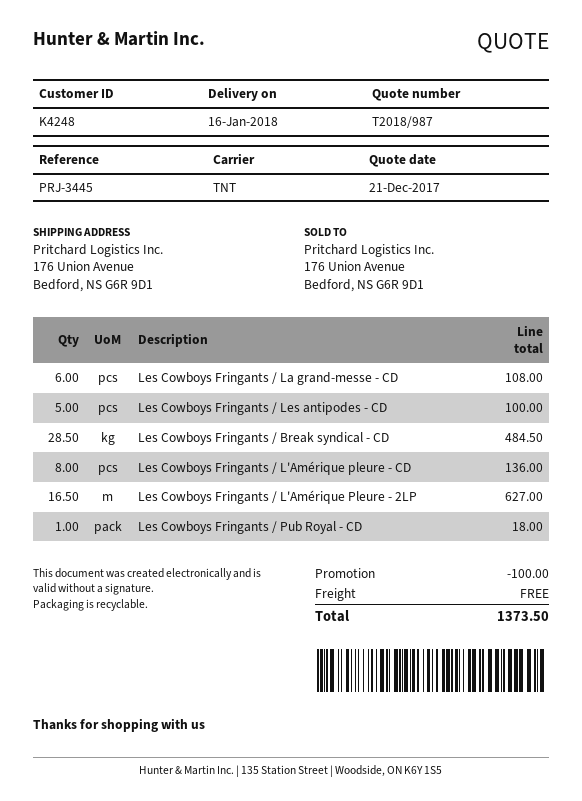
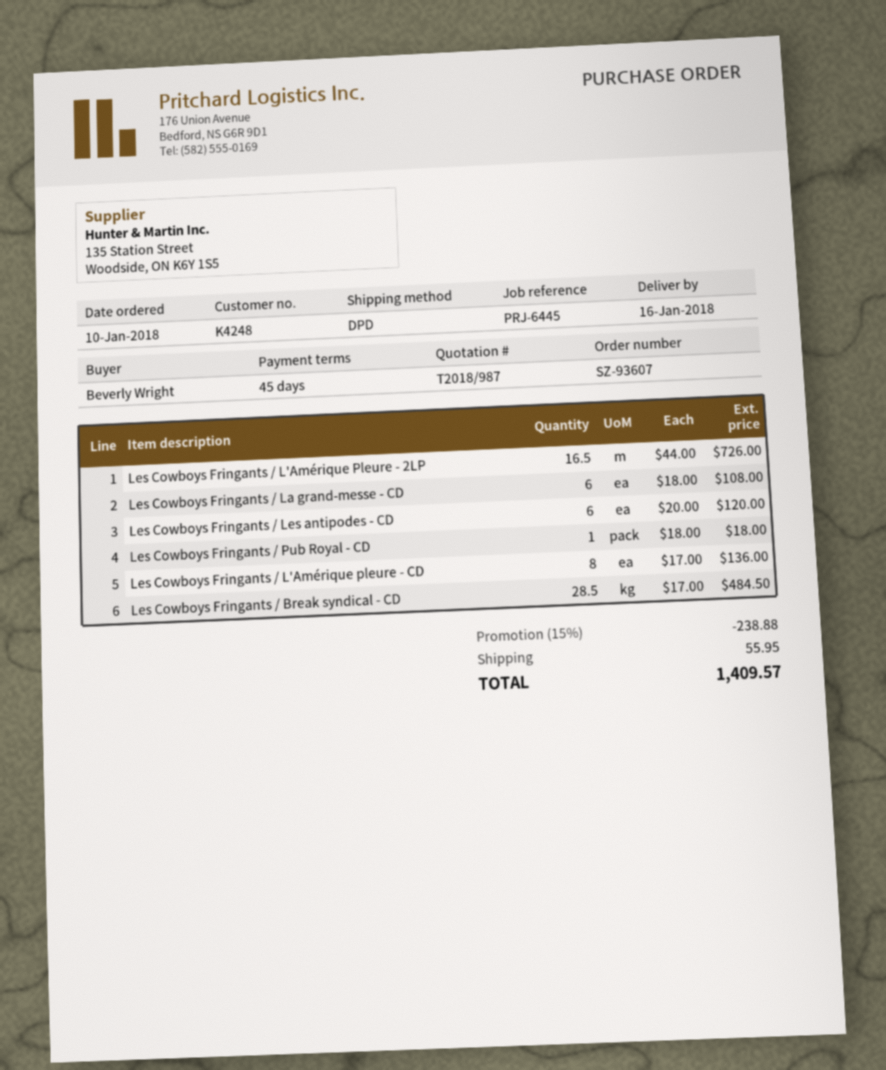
reference: PRJ-3445 -> PRJ-6445
shipping method: TNT -> DPD
Les Cowboys Fringants / Les antipodes - CD: 5 for 100.00 -> 6 for 120.00
Les Cowboys Fringants / L'Amérique Pleure - 2LP: 16.5 for 627.00 -> 16.5 for 726.00
discount: 100.00 -> 238.88
shipping: 0.00 -> 55.95
total: 1373.50 -> 1409.57

